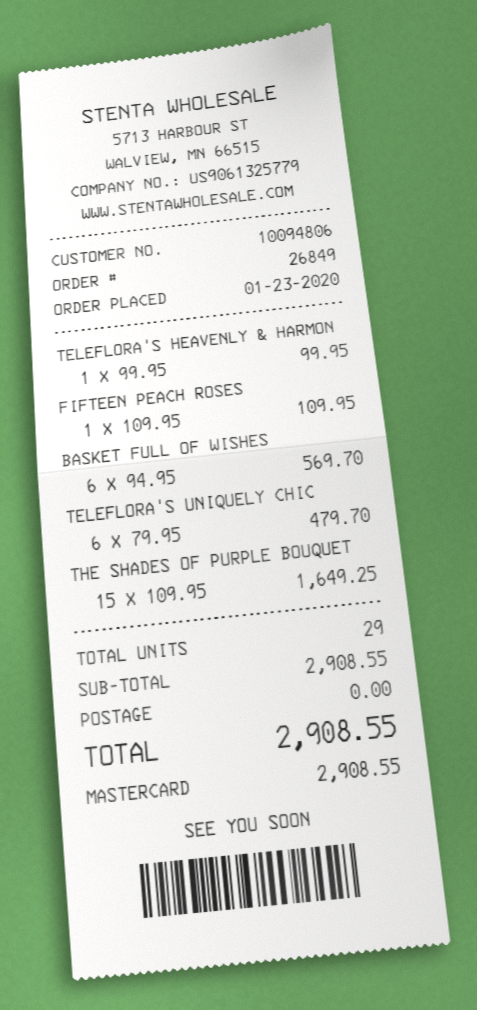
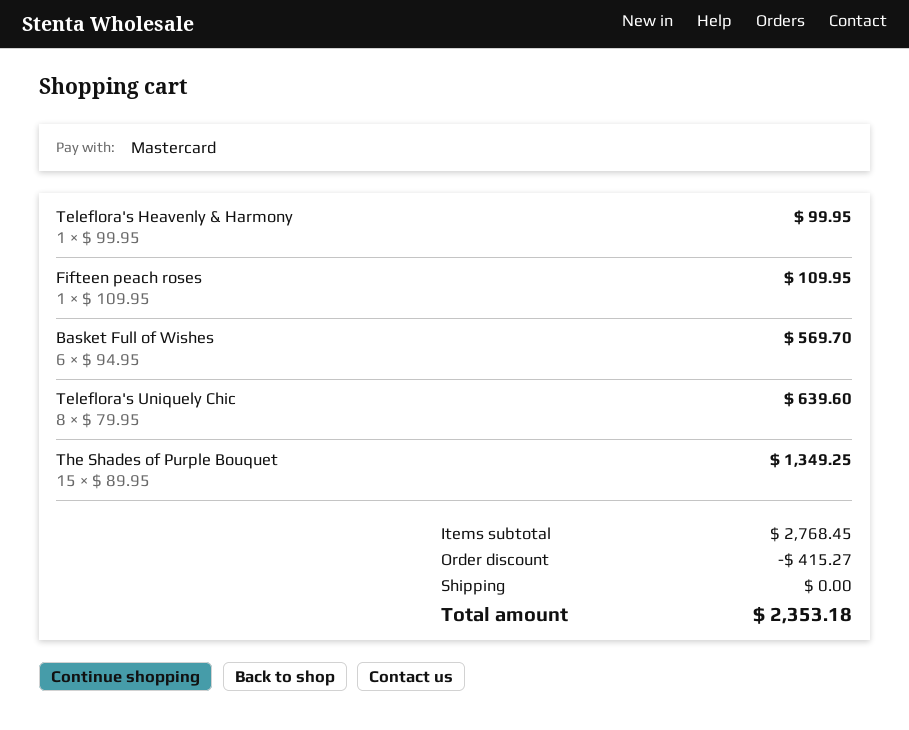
TELEFLORA'S UNIQUELY CHIC: 6 x 79.95 = 479.70 -> 8 x 79.95 = 639.60
THE SHADES OF PURPLE BOUQUET: 15 x 109.95 = 1649.25 -> 15 x 89.95 = 1349.25
subtotal: 2908.55 -> 2768.45
discount: none -> 415.27
total: 2908.55 -> 2353.18

